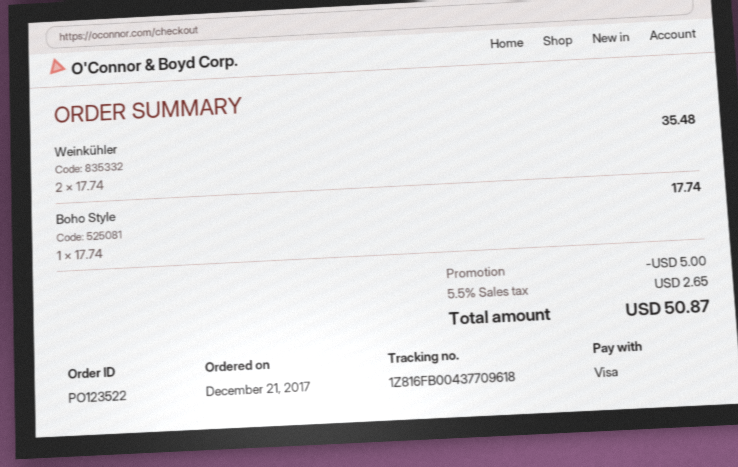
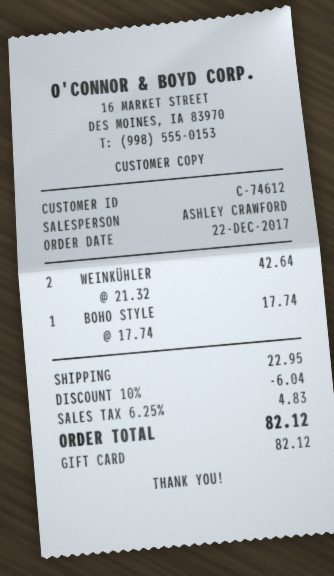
order date: 2017-12-21 -> 2017-12-22
payment method: Visa -> gift card
Weinkühler: 2 x 17.74 = 35.48 -> 2 x 21.32 = 42.64
discount: 5.00 -> 6.04
shipping: none -> 22.95
tax: 5.5% = 2.65 -> 6.25% = 4.83
total: 50.87 -> 82.12

